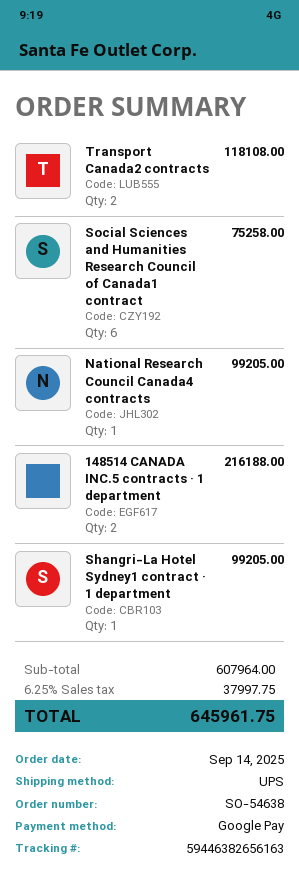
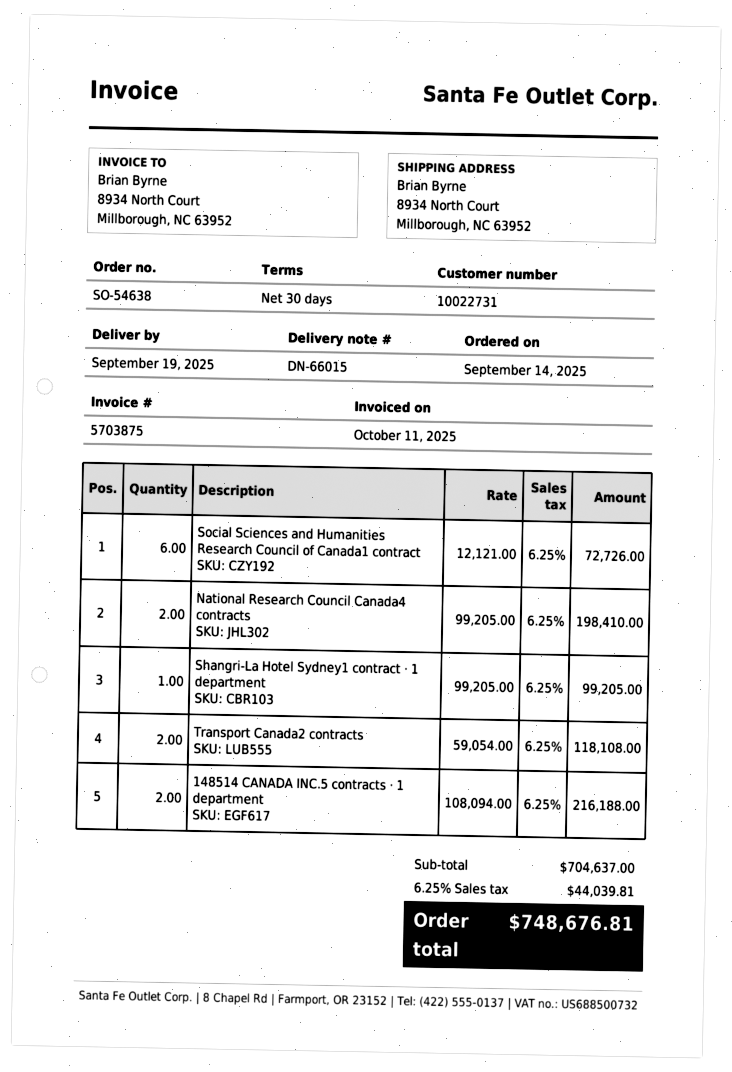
Social Sciences and Humanities Research Council of Canada1 contract: 6 for 75258.00 -> 6 for 72726.00
National Research Council Canada4 contracts: 1 for 99205.00 -> 2 for 198410.00
subtotal: 607964.00 -> 704637.00
tax: 6.25% = 37997.75 -> 6.25% = 44039.81
total: 645961.75 -> 748676.81

